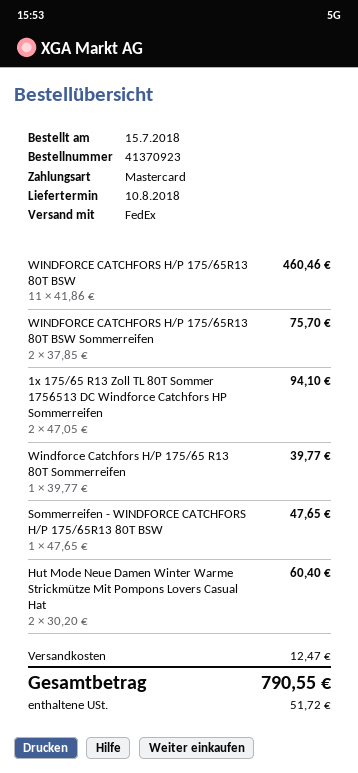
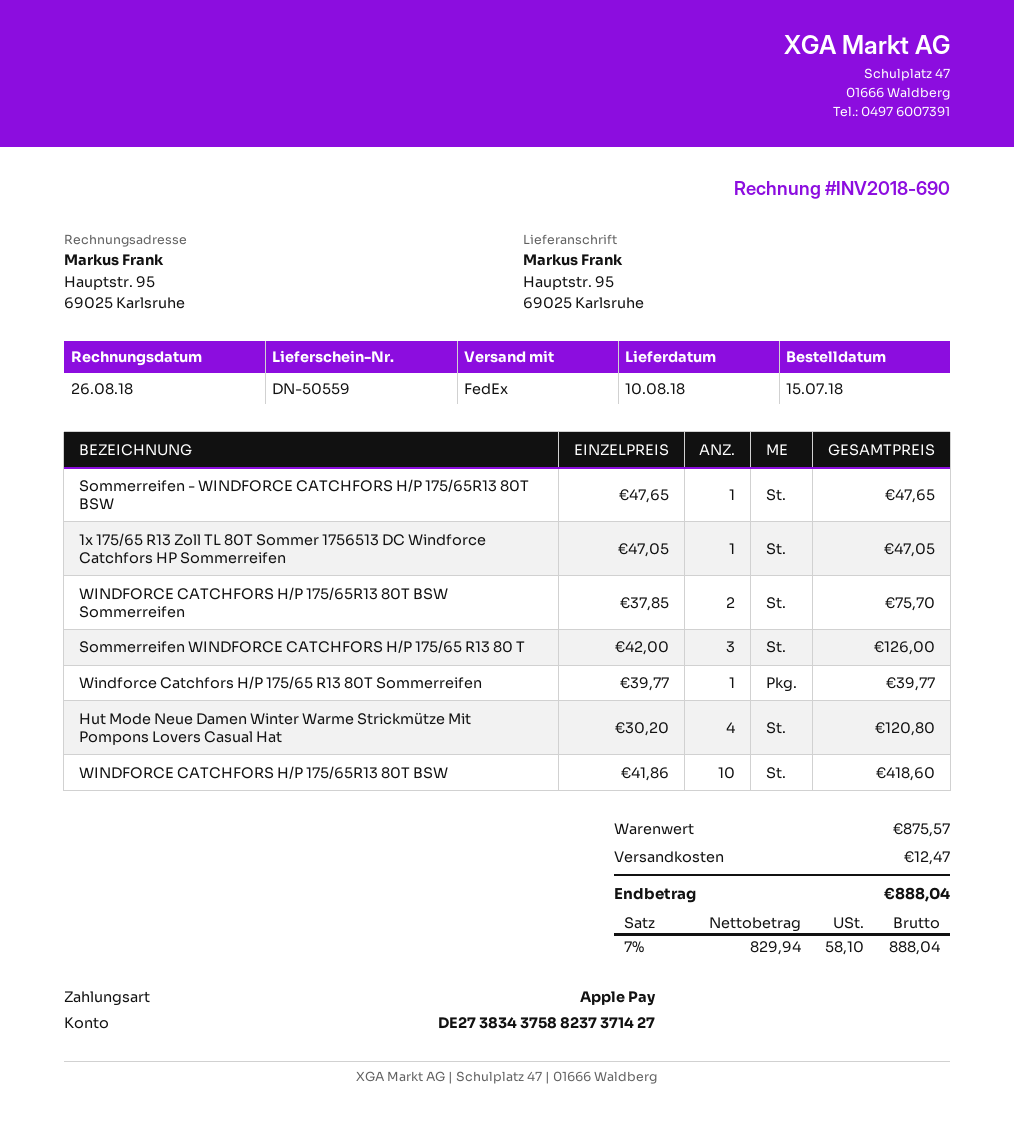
payment method: Mastercard -> Apple Pay
WINDFORCE CATCHFORS H/P 175/65R13 80T BSW: 11 x 41.86 = 460.46 -> 10 x 41.86 = 418.60
1x 175/65 R13 Zoll TL 80T Sommer 1756513 DC Windforce Catchfors HP Sommerreifen: 2 x 47.05 = 94.10 -> 1 x 47.05 = 47.05
Hut Mode Neue Damen Winter Warme Strickmütze Mit Pompons Lovers Casual Hat: 2 x 30.20 = 60.40 -> 4 x 30.20 = 120.80
Sommerreifen WINDFORCE CATCHFORS H/P 175/65 R13 80 T: none -> 3 x 42.00 = 126.00
tax: 51.72 -> 58.10
total: 790.55 -> 888.04

